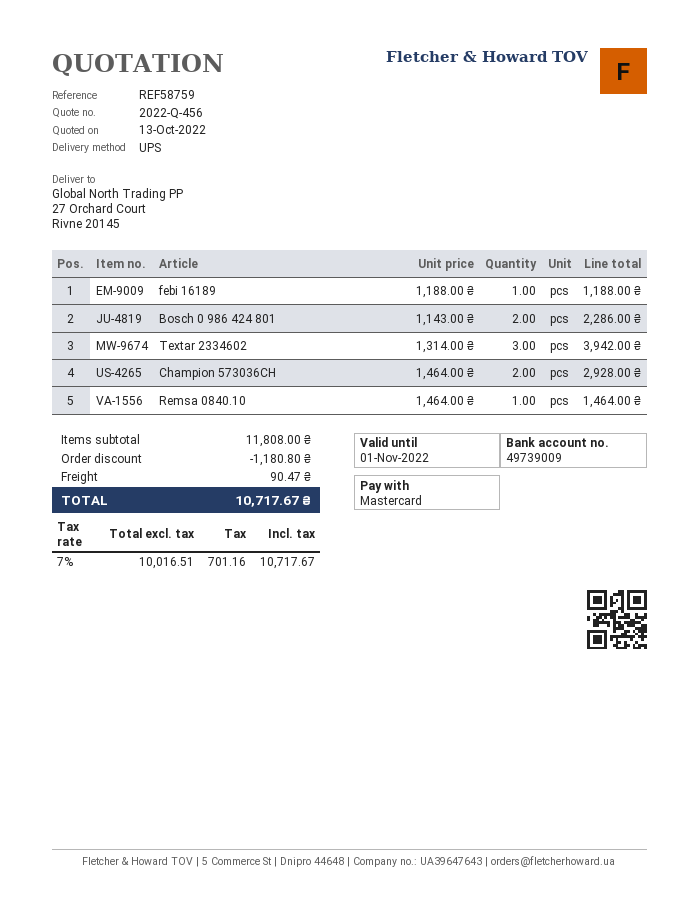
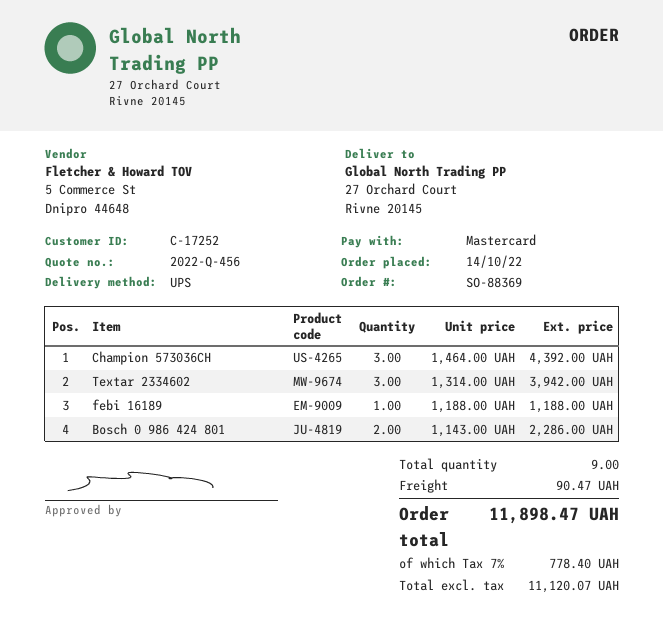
Champion 573036CH: 2 x 1464.00 = 2928.00 -> 3 x 1464.00 = 4392.00
Remsa 0840.10: 1 x 1464.00 = 1464.00 -> none
discount: 1180.80 -> none
net: 10016.51 -> 11120.07
tax: 7% = 701.16 -> 7% = 778.40
total: 10717.67 -> 11898.47

